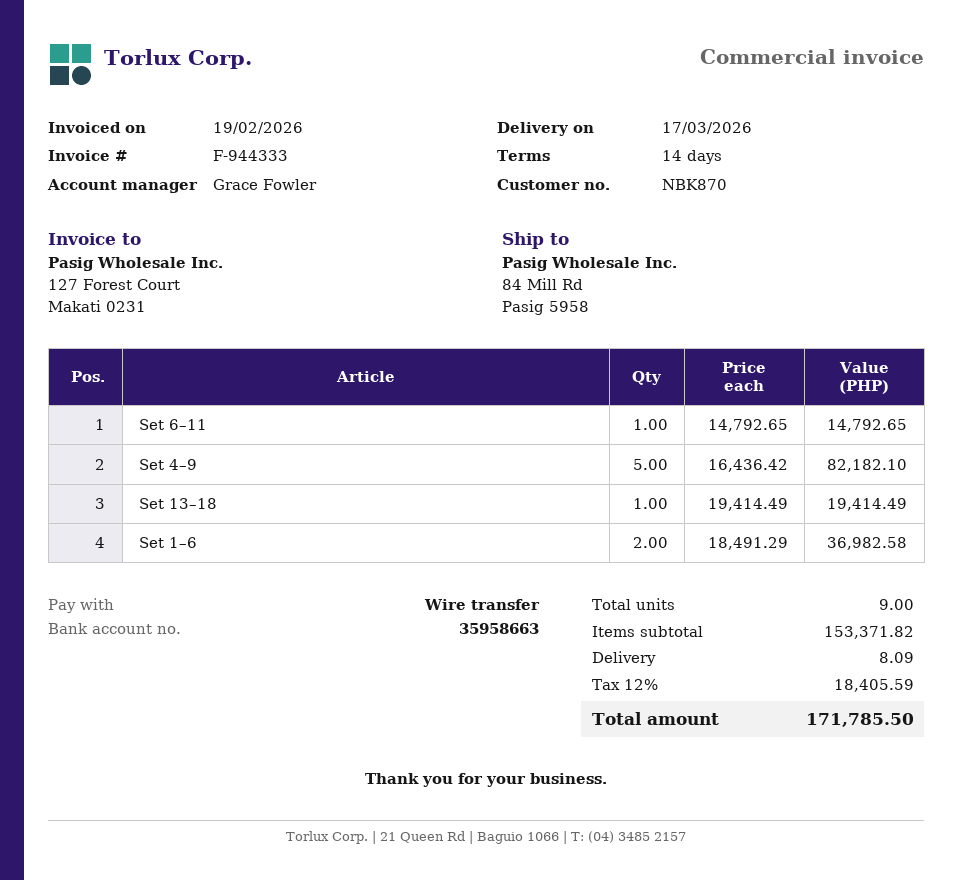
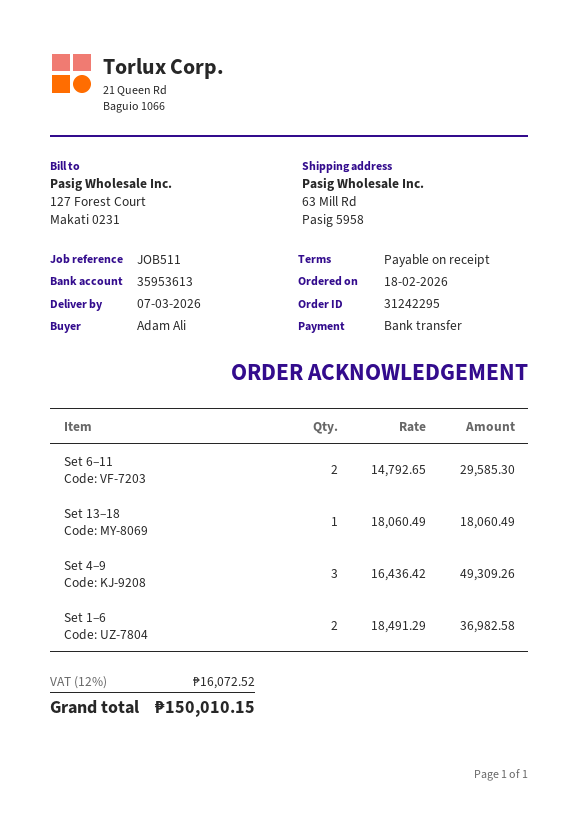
delivery date: 2026-03-17 -> 2026-03-07
payment terms: 14 days -> on receipt
bank account: 35958663 -> 35953613
ship to: 84 Mill Rd, Pasig 5958 -> 63 Mill Rd, Pasig 5958
Set 6–11: 1 x 14792.65 = 14792.65 -> 2 x 14792.65 = 29585.30
Set 4–9: 5 x 16436.42 = 82182.10 -> 3 x 16436.42 = 49309.26
Set 13–18: 1 x 19414.49 = 19414.49 -> 1 x 18060.49 = 18060.49
shipping: 8.09 -> none
tax: 12% = 18405.59 -> 12% = 16072.52
total: 171785.50 -> 150010.15

